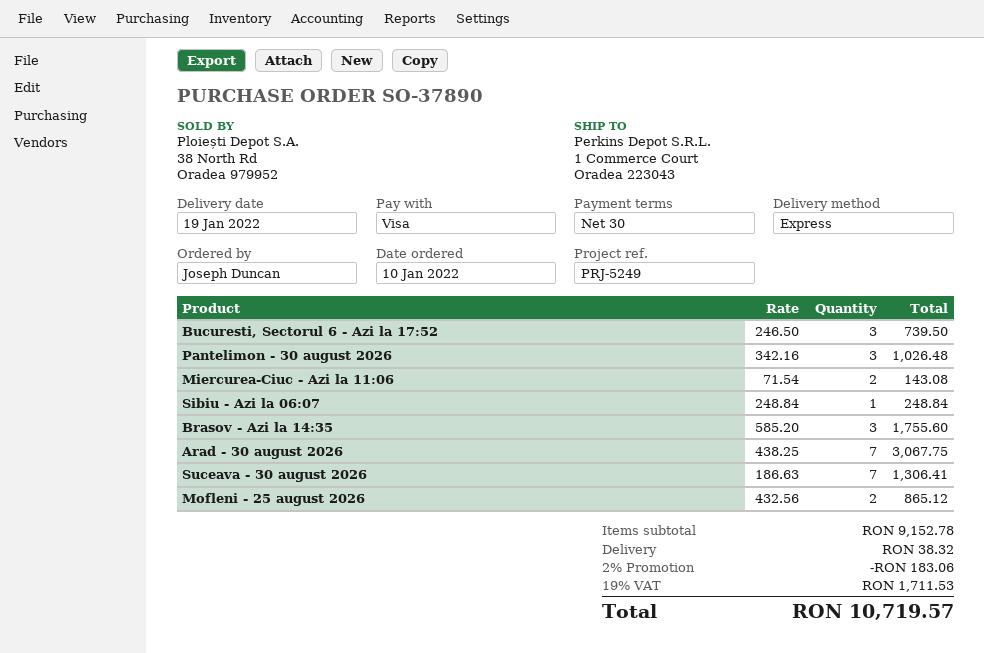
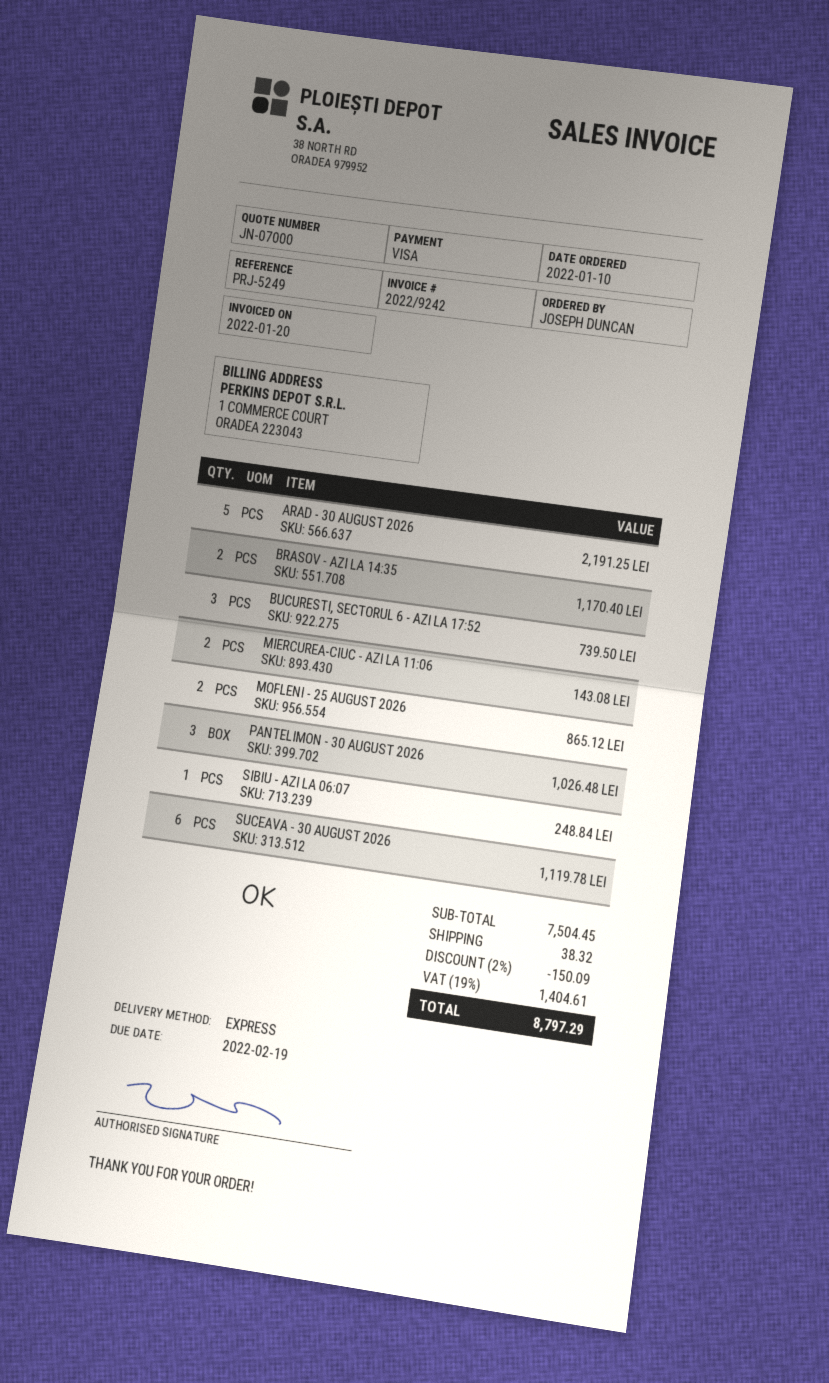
Brasov - Azi la 14:35: 3 for 1755.60 -> 2 for 1170.40
Arad - 30 august 2026: 7 for 3067.75 -> 5 for 2191.25
Suceava - 30 august 2026: 7 for 1306.41 -> 6 for 1119.78
subtotal: 9152.78 -> 7504.45
discount: 2% = 183.06 -> 2% = 150.09
tax: 19% = 1711.53 -> 19% = 1404.61
total: 10719.57 -> 8797.29

